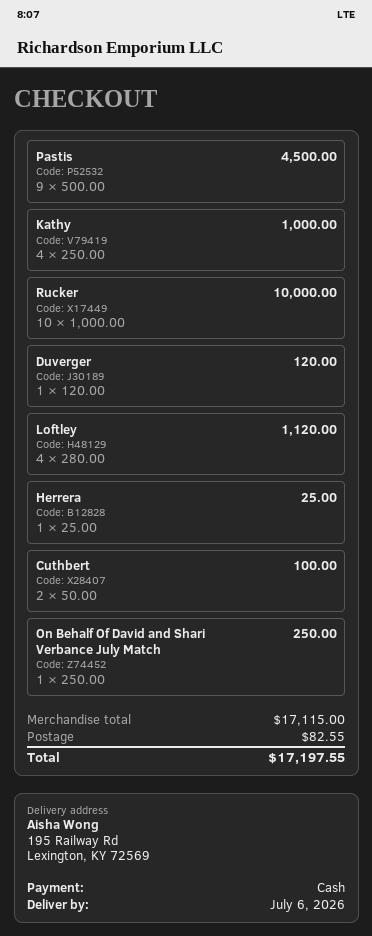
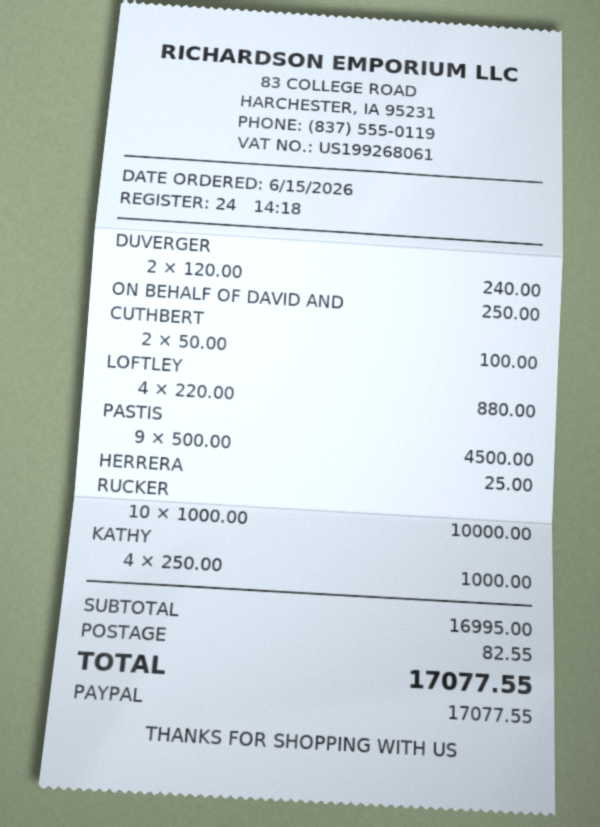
payment method: cash -> PayPal
Duverger: 1 x 120.00 = 120.00 -> 2 x 120.00 = 240.00
Loftley: 4 x 280.00 = 1120.00 -> 4 x 220.00 = 880.00
subtotal: 17115.00 -> 16995.00
total: 17197.55 -> 17077.55

